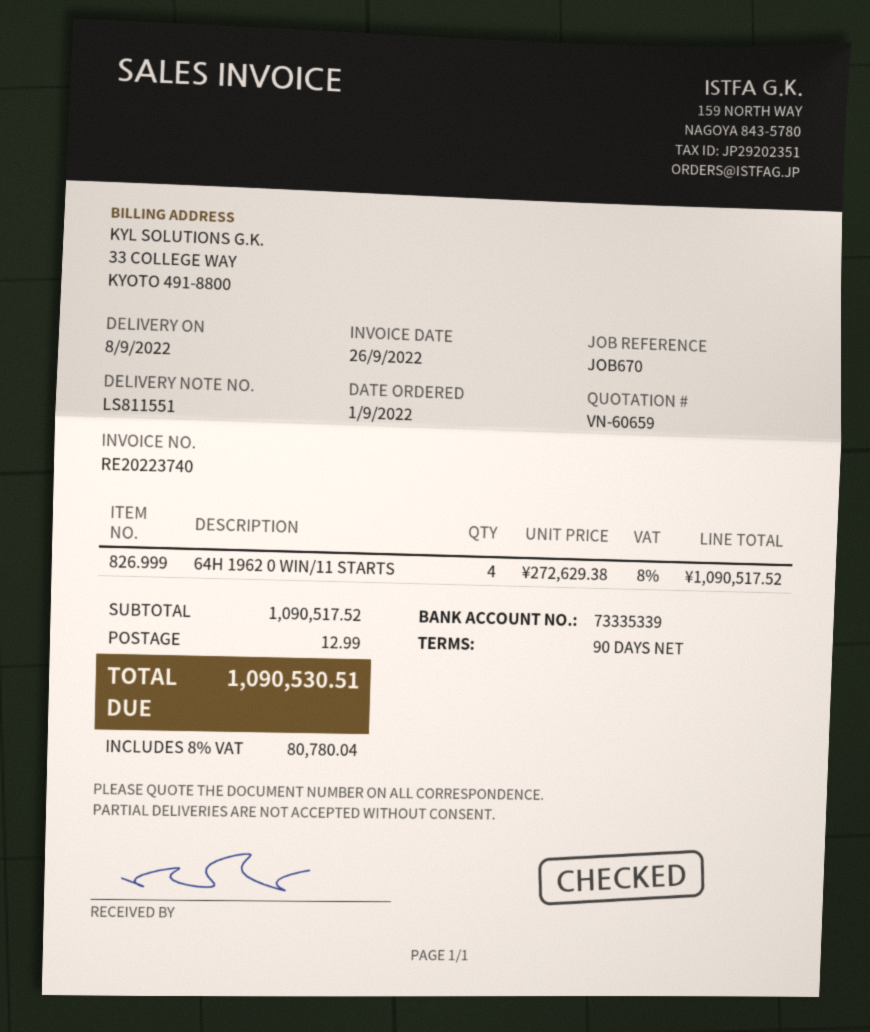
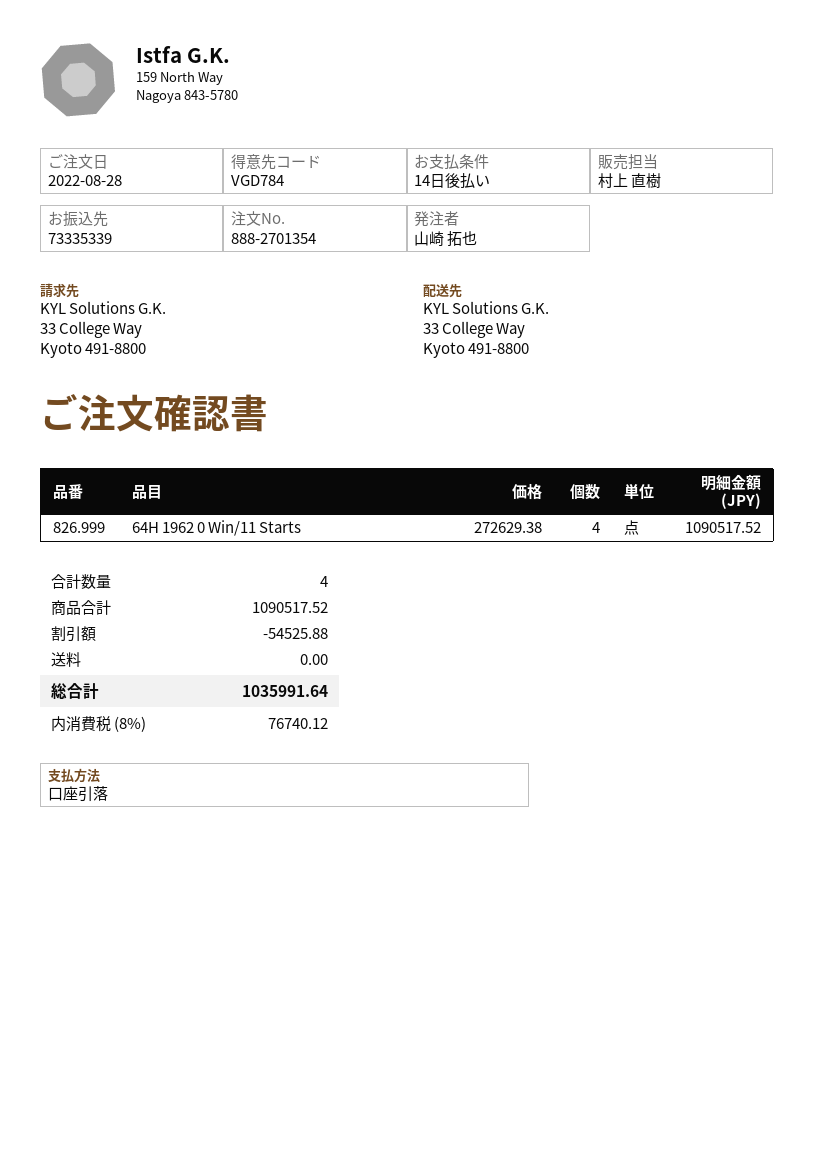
order date: 2022-09-01 -> 2022-08-28
payment terms: 90 days -> 14 days
discount: none -> 54525.88
shipping: 12.99 -> 0.00
tax: 8% = 80780.04 -> 8% = 76740.12
total: 1090530.51 -> 1035991.64

